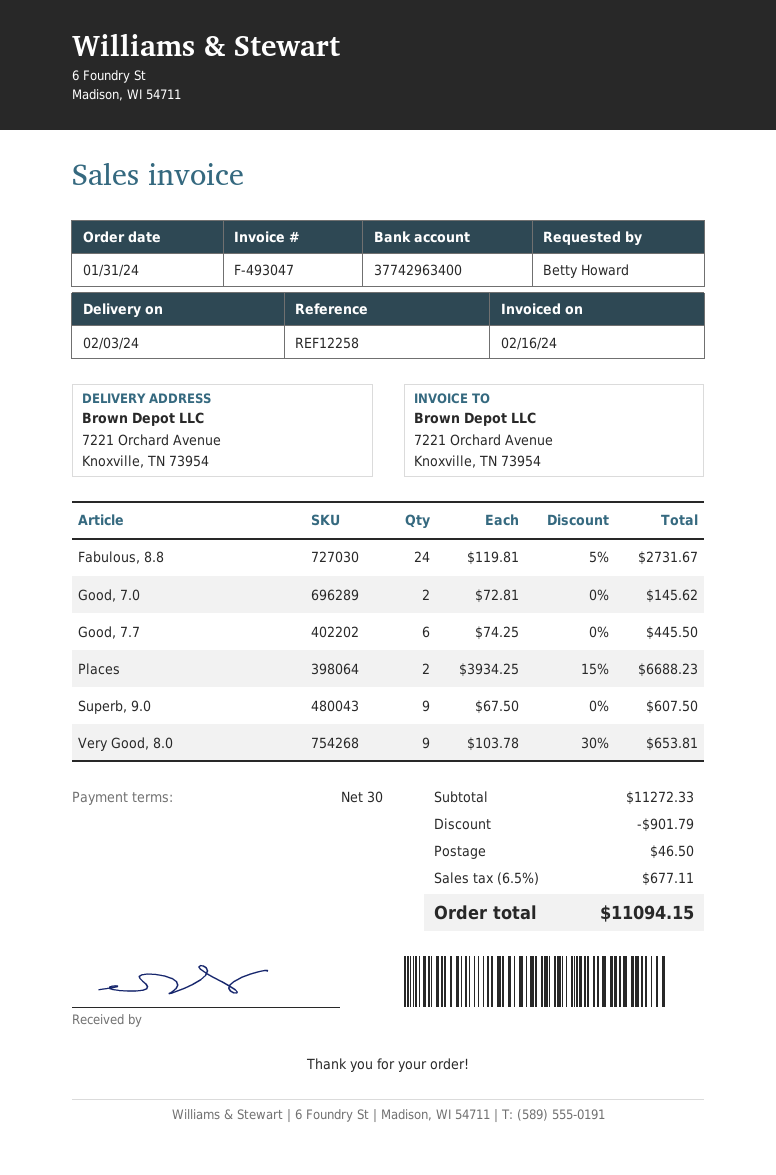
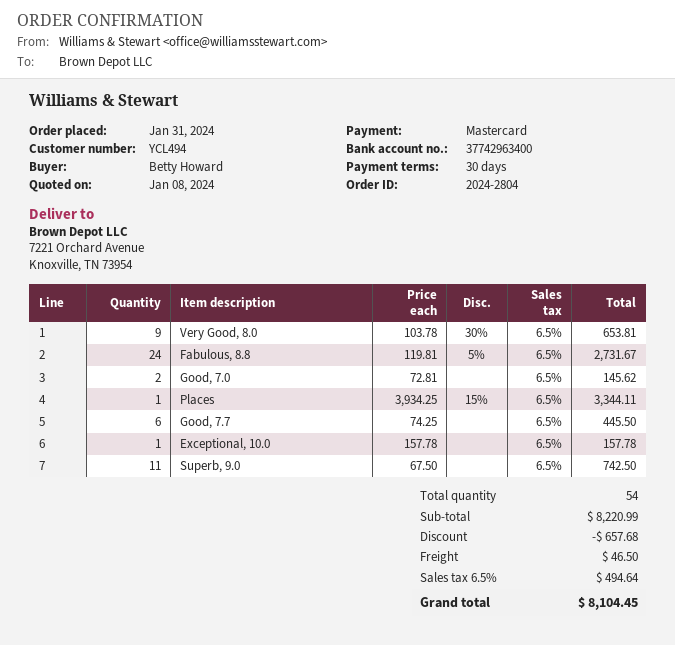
Places: 2 x 3934.25 - 15% = 6688.23 -> 1 x 3934.25 - 15% = 3344.11
Superb, 9.0: 9 x 67.50 = 607.50 -> 11 x 67.50 = 742.50
Exceptional, 10.0: none -> 1 x 157.78 = 157.78
subtotal: 11272.33 -> 8220.99
discount: 901.79 -> 657.68
tax: 6.5% = 677.11 -> 6.5% = 494.64
total: 11094.15 -> 8104.45

